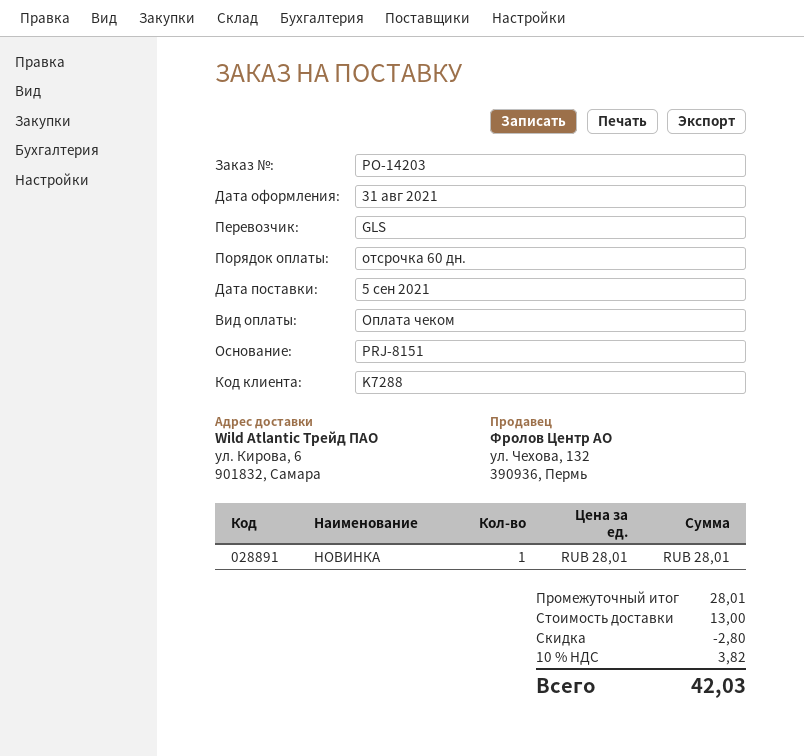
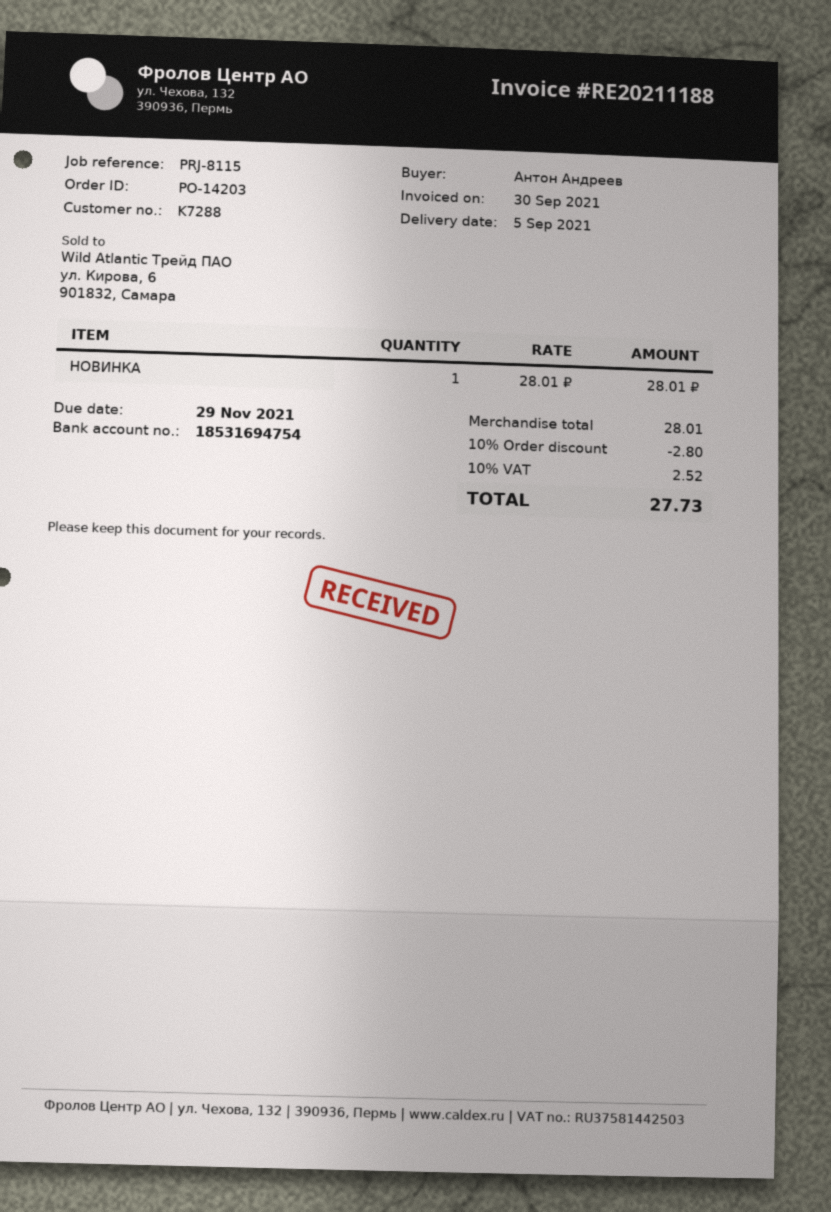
reference: PRJ-8151 -> PRJ-8115
shipping: 13.00 -> none
tax: 10% = 3.82 -> 10% = 2.52
total: 42.03 -> 27.73

